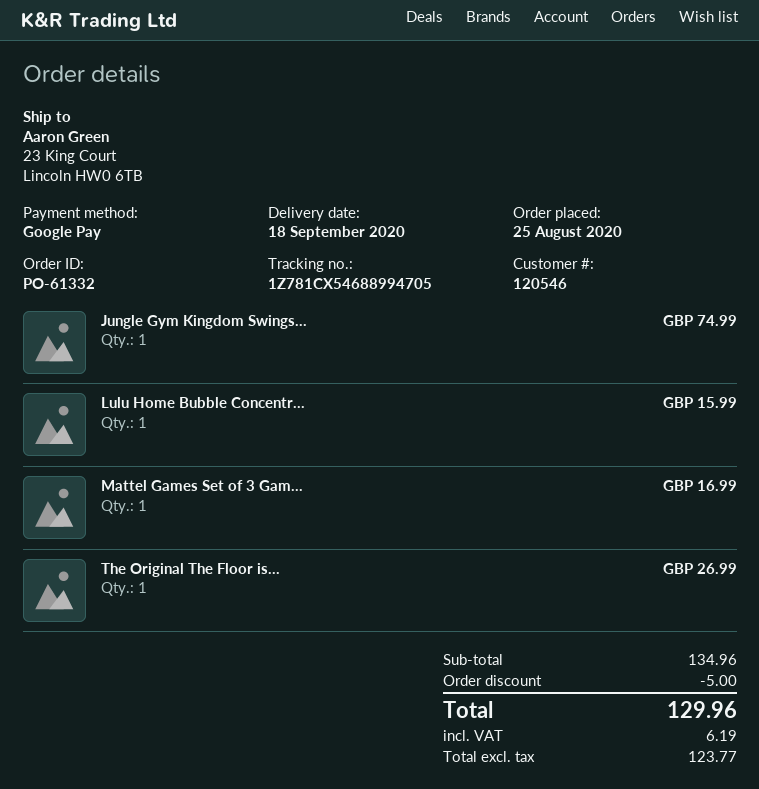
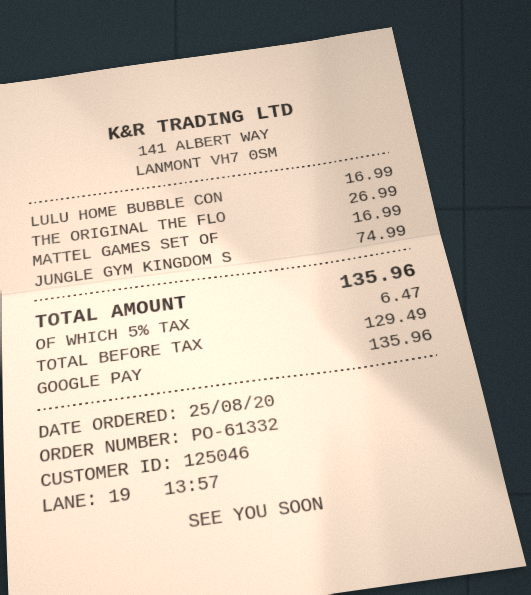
customer number: 120546 -> 125046
Lulu Home Bubble Concentr...: 1 for 15.99 -> 1 for 16.99
discount: 5.00 -> none
net: 123.77 -> 129.49
tax: 6.19 -> 6.47
total: 129.96 -> 135.96

